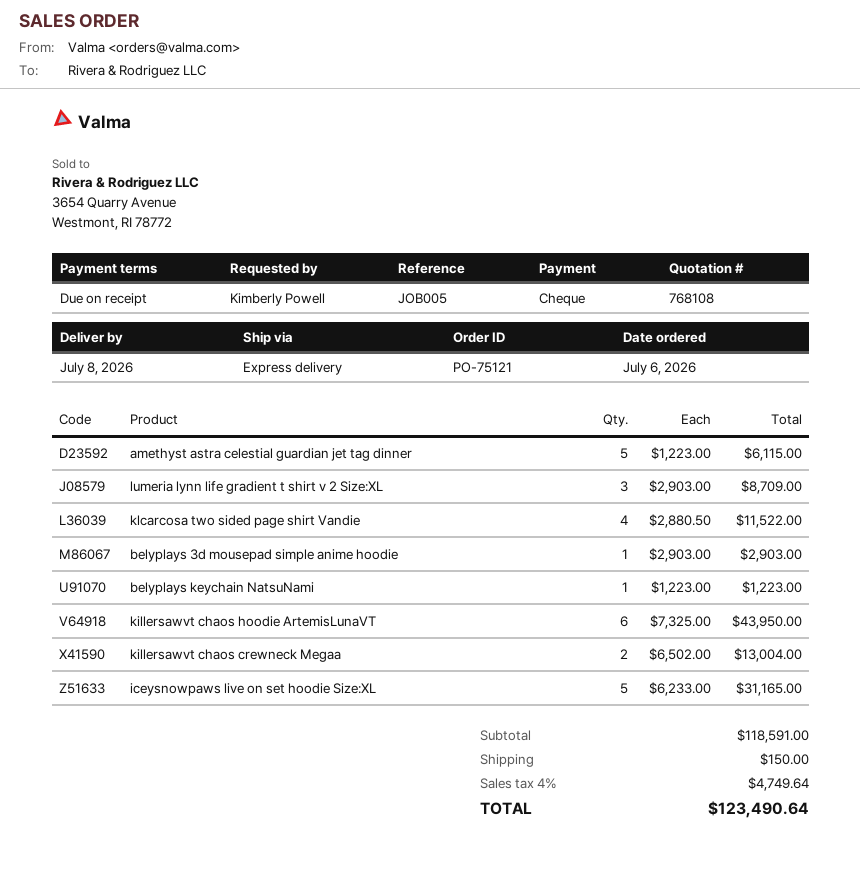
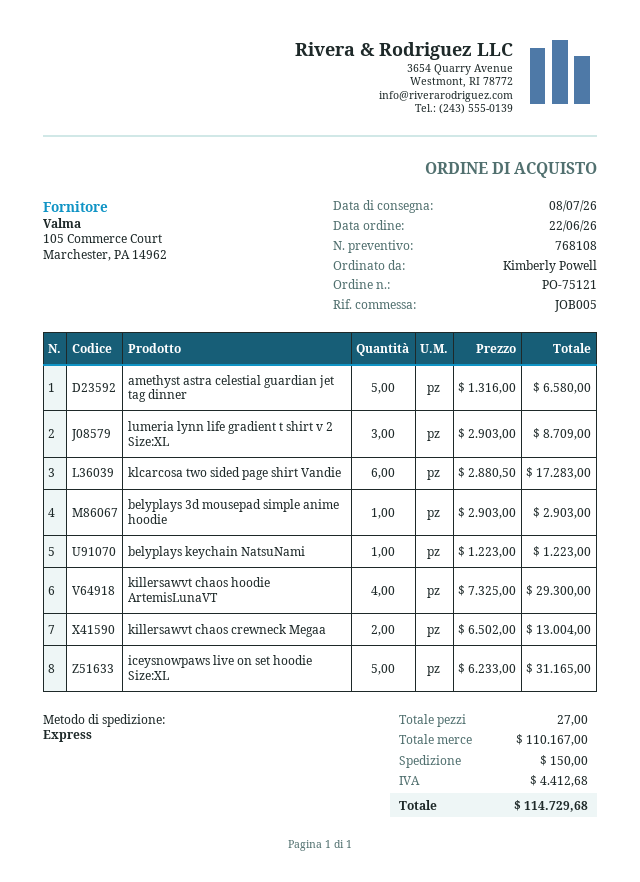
order date: 2026-07-06 -> 2026-06-22
amethyst astra celestial guardian jet tag dinner: 5 x 1223.00 = 6115.00 -> 5 x 1316.00 = 6580.00
klcarcosa two sided page shirt Vandie: 4 x 2880.50 = 11522.00 -> 6 x 2880.50 = 17283.00
killersawvt chaos hoodie ArtemisLunaVT: 6 x 7325.00 = 43950.00 -> 4 x 7325.00 = 29300.00
subtotal: 118591.00 -> 110167.00
tax: 4749.64 -> 4412.68
total: 123490.64 -> 114729.68

